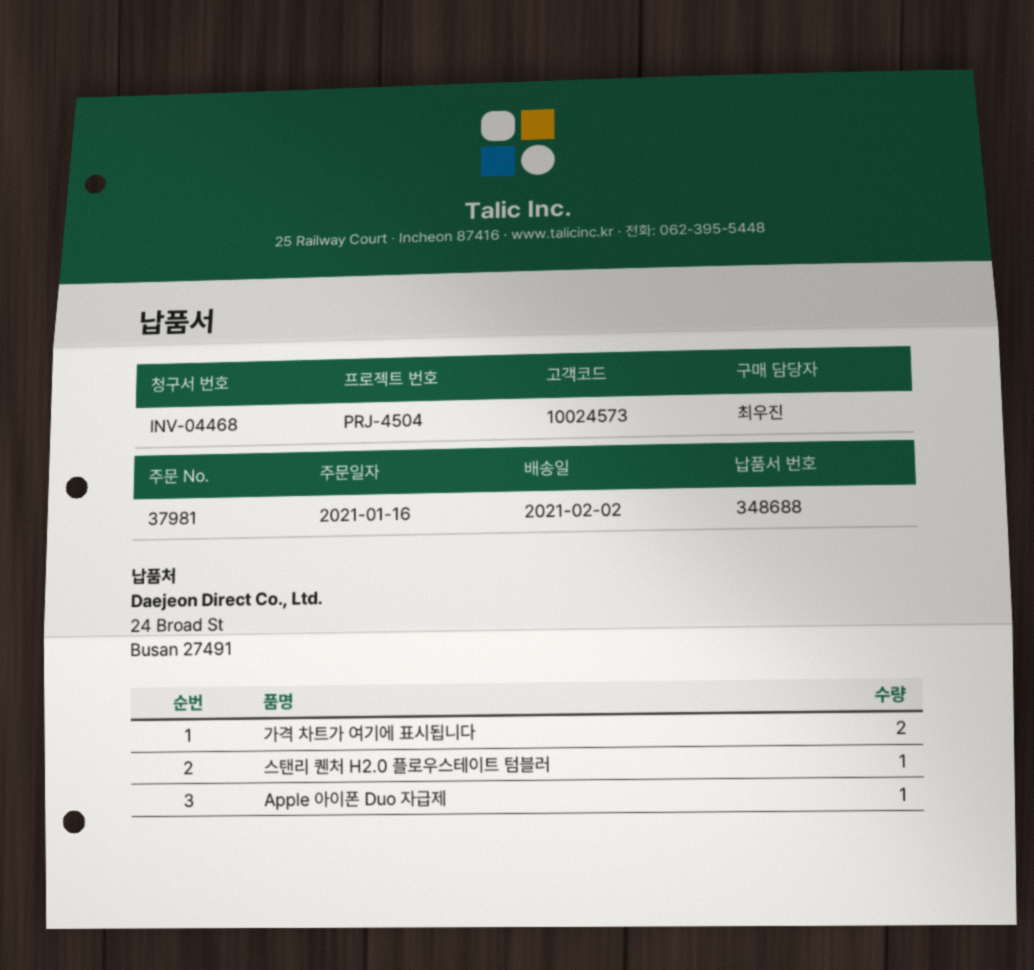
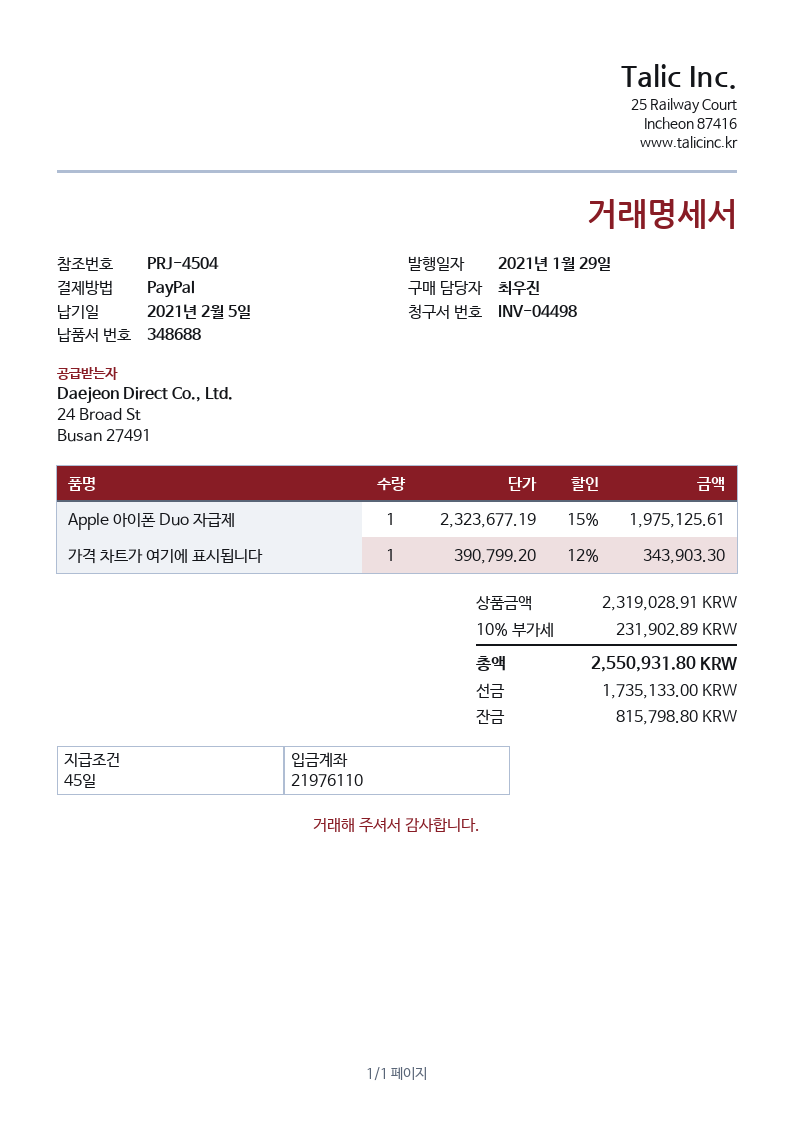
delivery date: 2021-02-02 -> 2021-02-05
invoice number: INV-04468 -> INV-04498
가격 차트가 여기에 표시됩니다: 2 -> 1
스탠리 퀜처 H2.0 플로우스테이트 텀블러: 1 -> none

